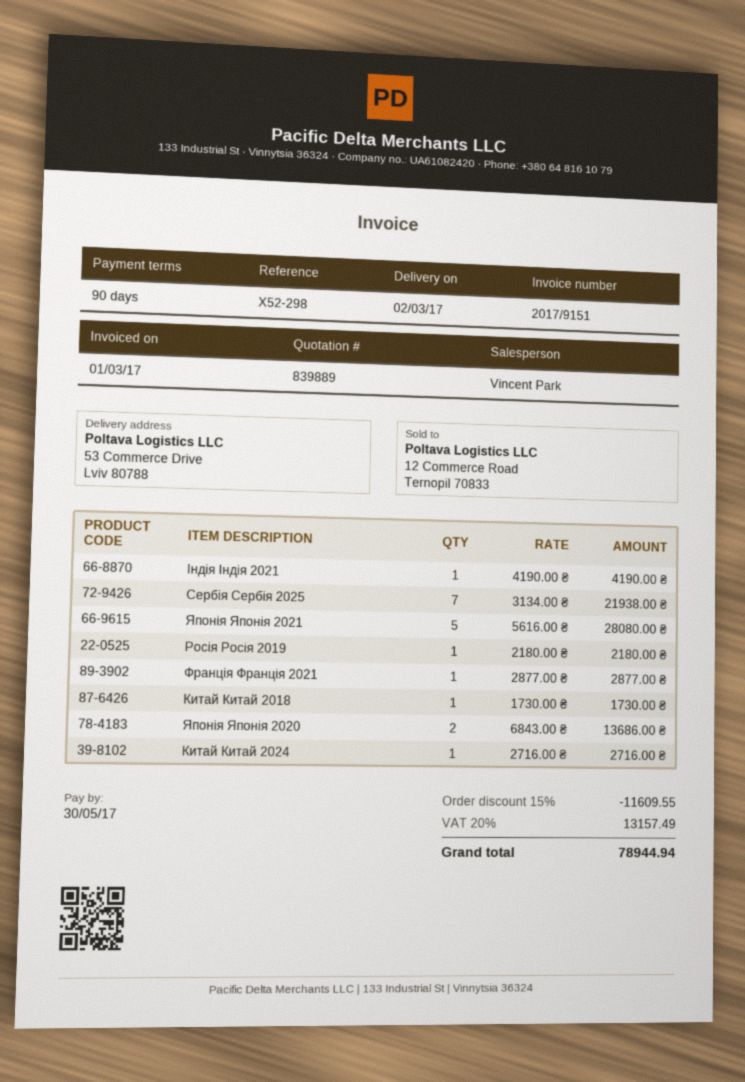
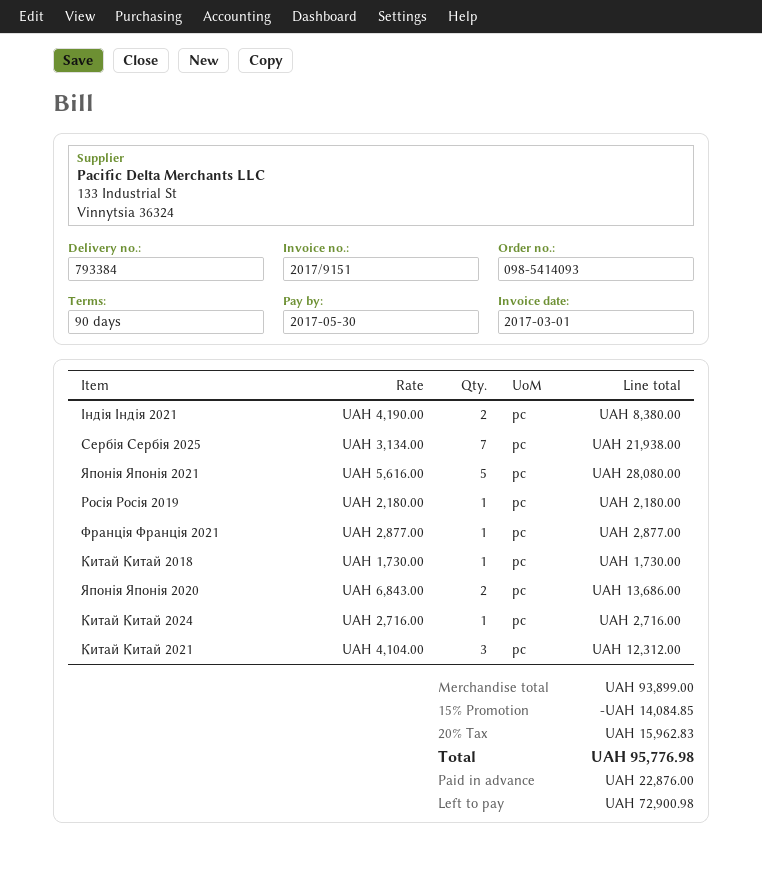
Індія Індія 2021: 1 x 4190.00 = 4190.00 -> 2 x 4190.00 = 8380.00
Китай Китай 2021: none -> 3 x 4104.00 = 12312.00
discount: 15% = 11609.55 -> 15% = 14084.85
tax: 20% = 13157.49 -> 20% = 15962.83
total: 78944.94 -> 95776.98

